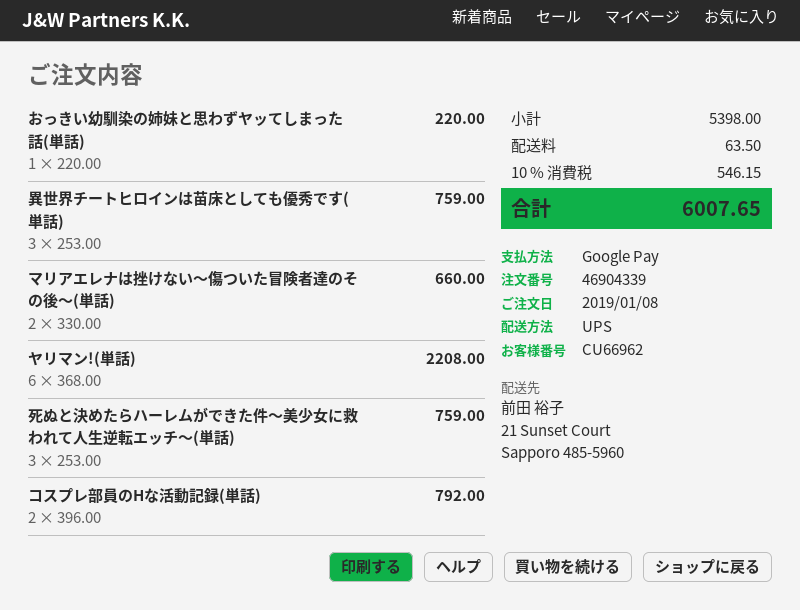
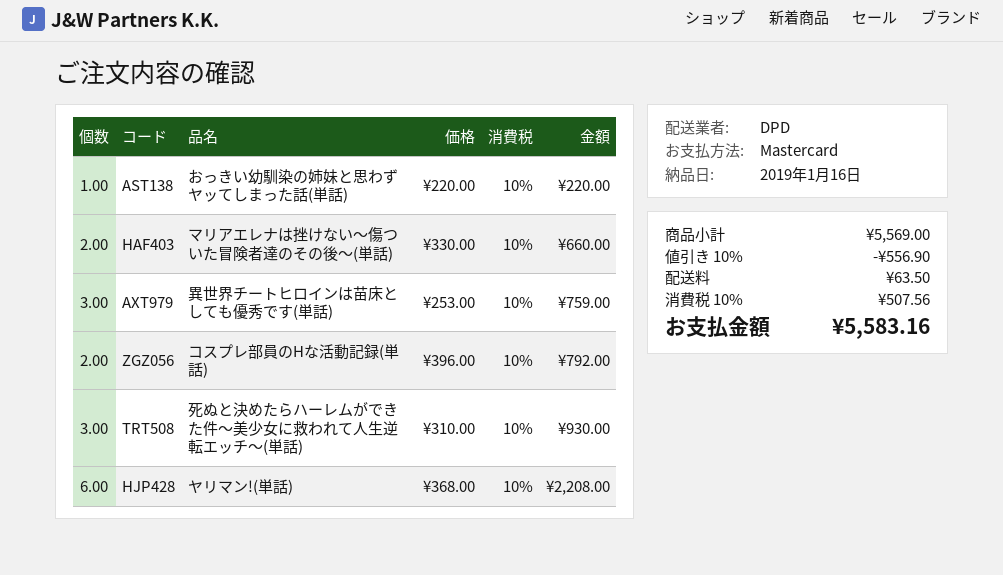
payment method: Google Pay -> Mastercard
shipping method: UPS -> DPD
死ぬと決めたらハーレムができた件〜美少女に救われて人生逆転エッチ〜(単話): 3 x 253.00 = 759.00 -> 3 x 310.00 = 930.00
subtotal: 5398.00 -> 5569.00
discount: none -> 10% = 556.90
tax: 10% = 546.15 -> 10% = 507.56
total: 6007.65 -> 5583.16

